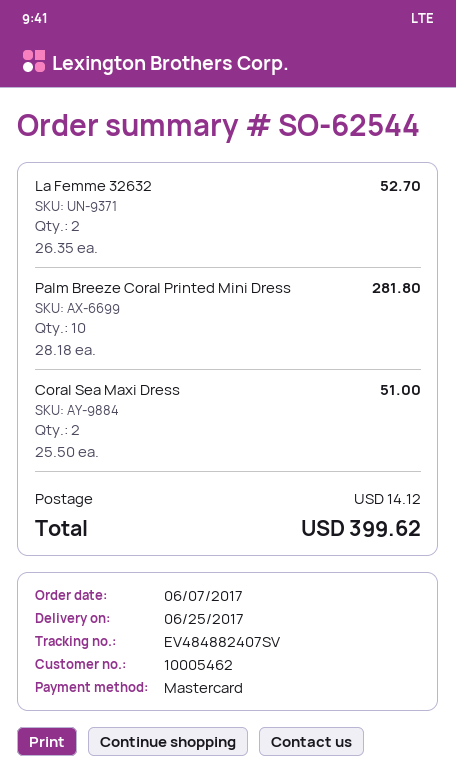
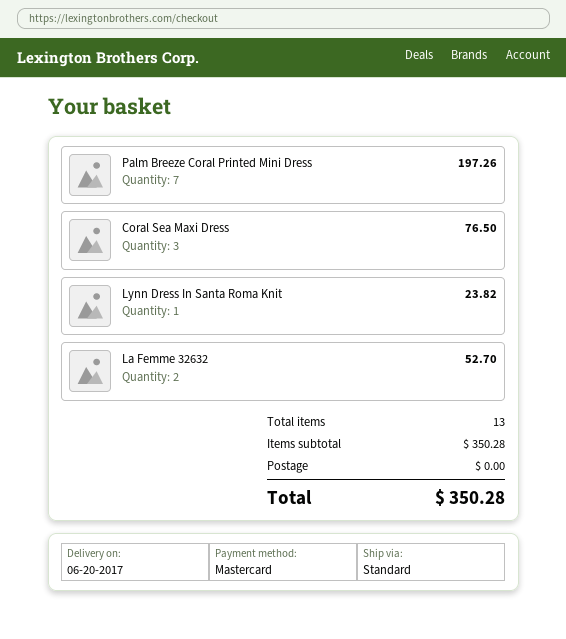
delivery date: 2017-06-25 -> 2017-06-20
Palm Breeze Coral Printed Mini Dress: 10 for 281.80 -> 7 for 197.26
Coral Sea Maxi Dress: 2 for 51.00 -> 3 for 76.50
Lynn Dress In Santa Roma Knit: none -> 1 for 23.82
shipping: 14.12 -> 0.00
total: 399.62 -> 350.28

